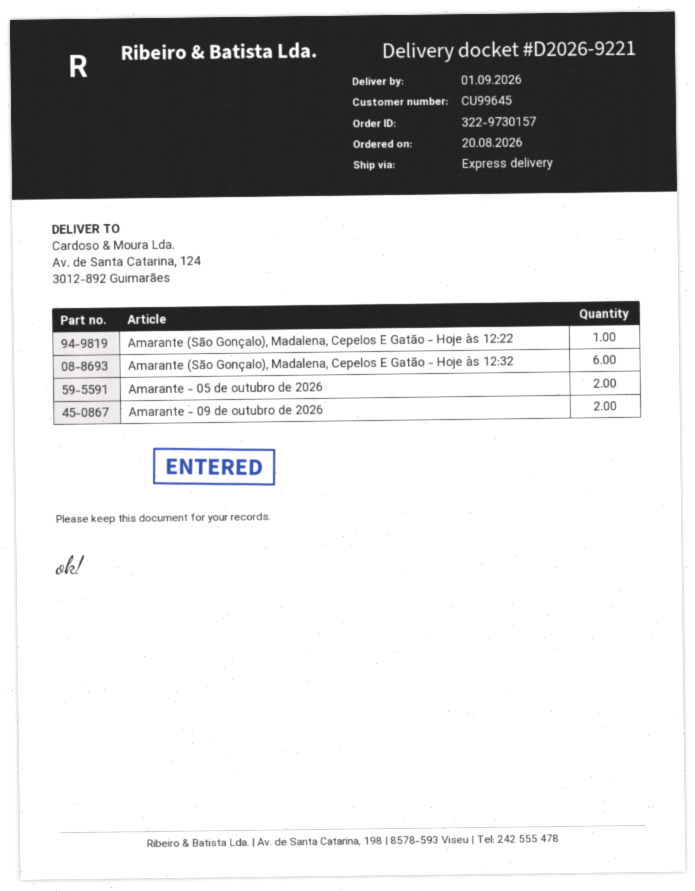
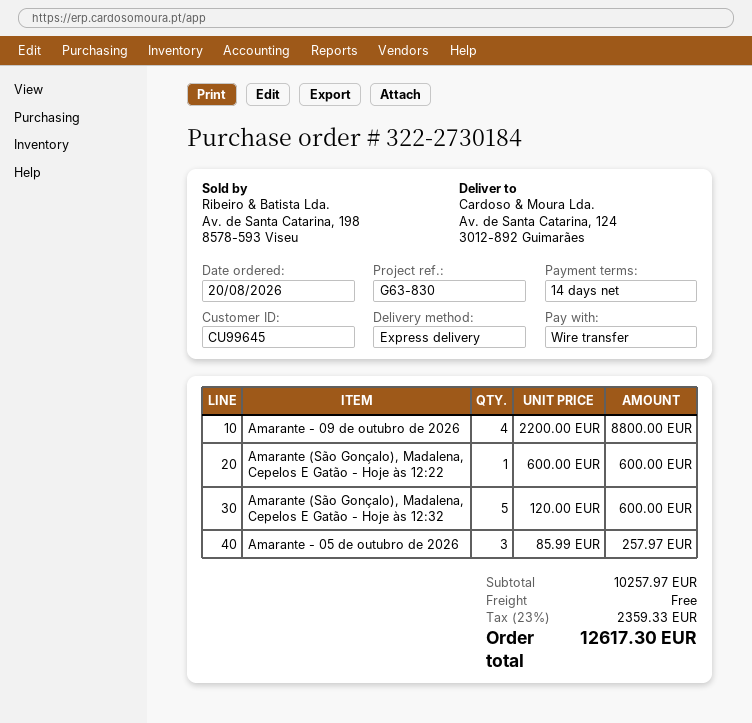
order number: 322-9730157 -> 322-2730184
Amarante (São Gonçalo), Madalena, Cepelos E Gatão - Hoje às 12:32: 6 -> 5
Amarante - 05 de outubro de 2026: 2 -> 3
Amarante - 09 de outubro de 2026: 2 -> 4

